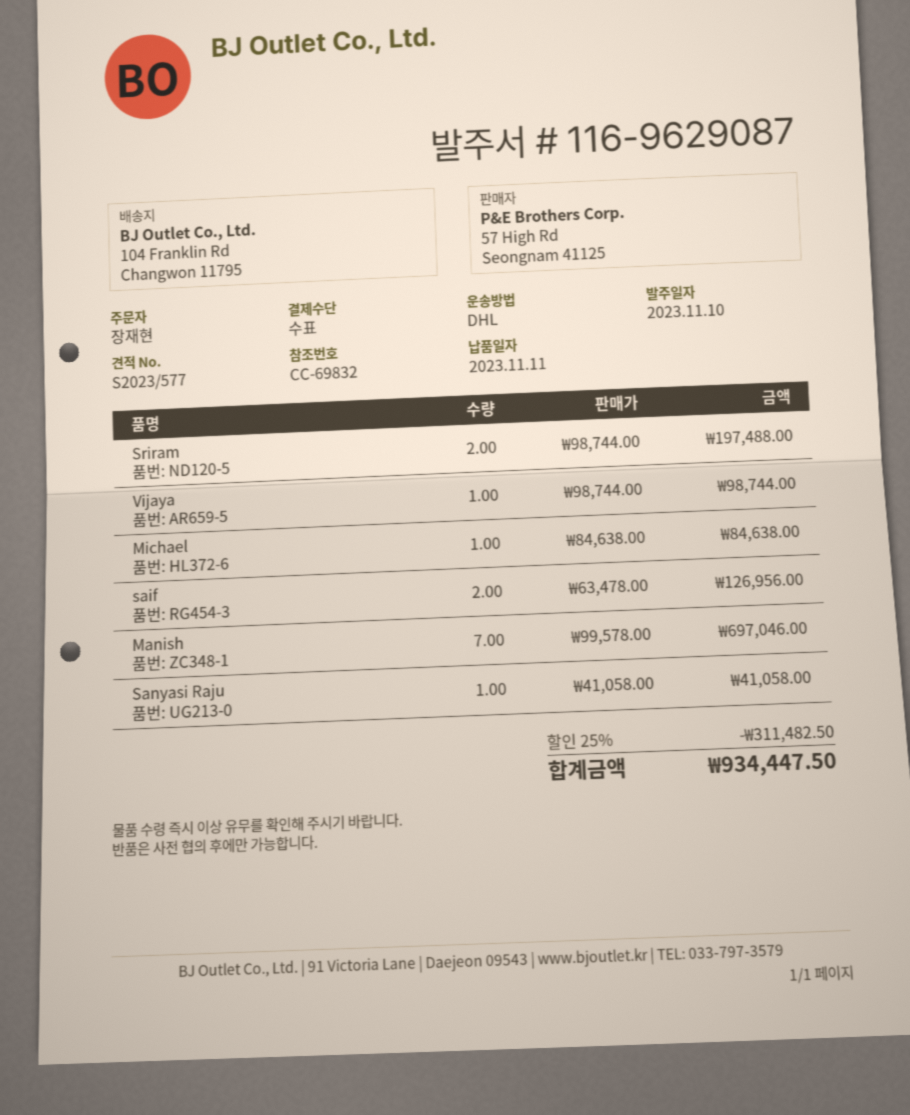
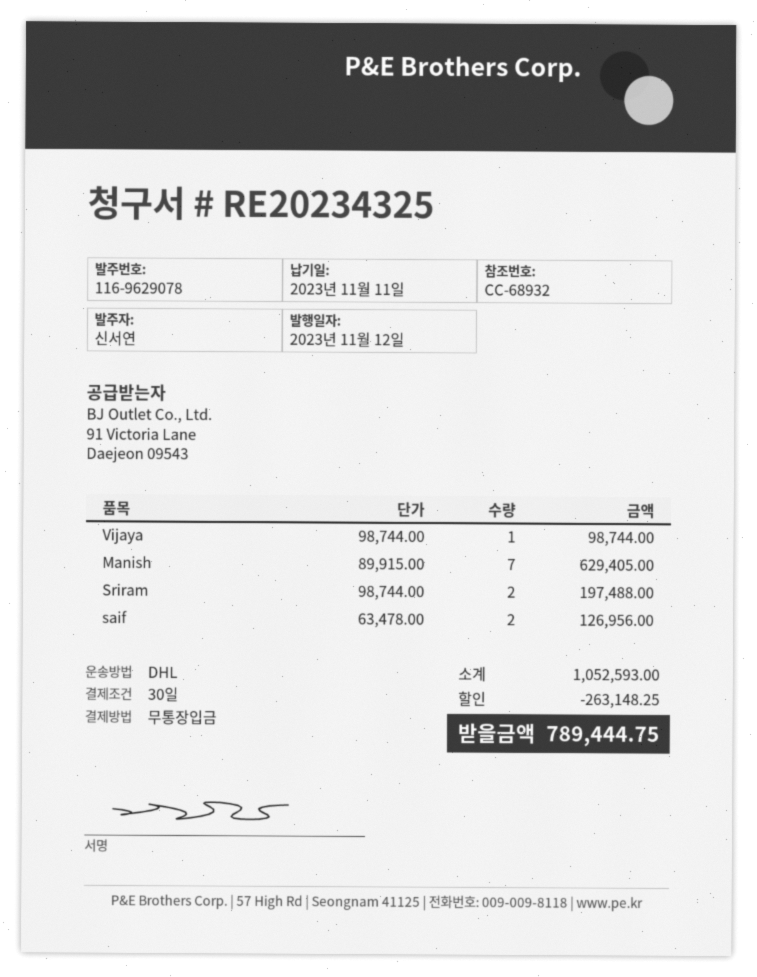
order number: 116-9629087 -> 116-9629078
reference: CC-69832 -> CC-68932
ordered by: 장재현 -> 신서연
payment method: cheque -> bank transfer
Michael: 1 x 84638.00 = 84638.00 -> none
Manish: 7 x 99578.00 = 697046.00 -> 7 x 89915.00 = 629405.00
Sanyasi Raju: 1 x 41058.00 = 41058.00 -> none
discount: 311482.50 -> 263148.25
total: 934447.50 -> 789444.75

